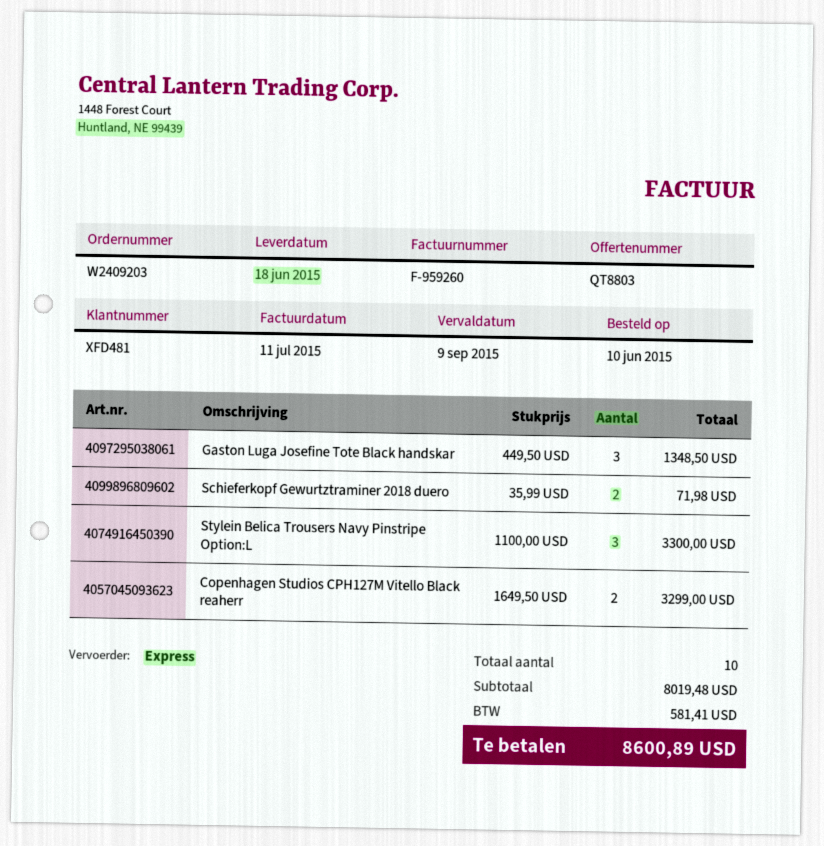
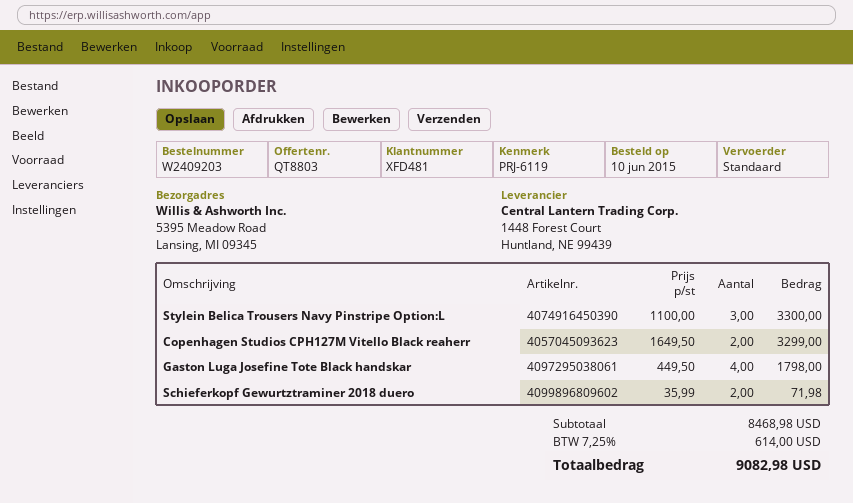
shipping method: express -> standard
Gaston Luga Josefine Tote Black handskar: 3 x 449.50 = 1348.50 -> 4 x 449.50 = 1798.00
subtotal: 8019.48 -> 8468.98
tax: 581.41 -> 614.00
total: 8600.89 -> 9082.98

